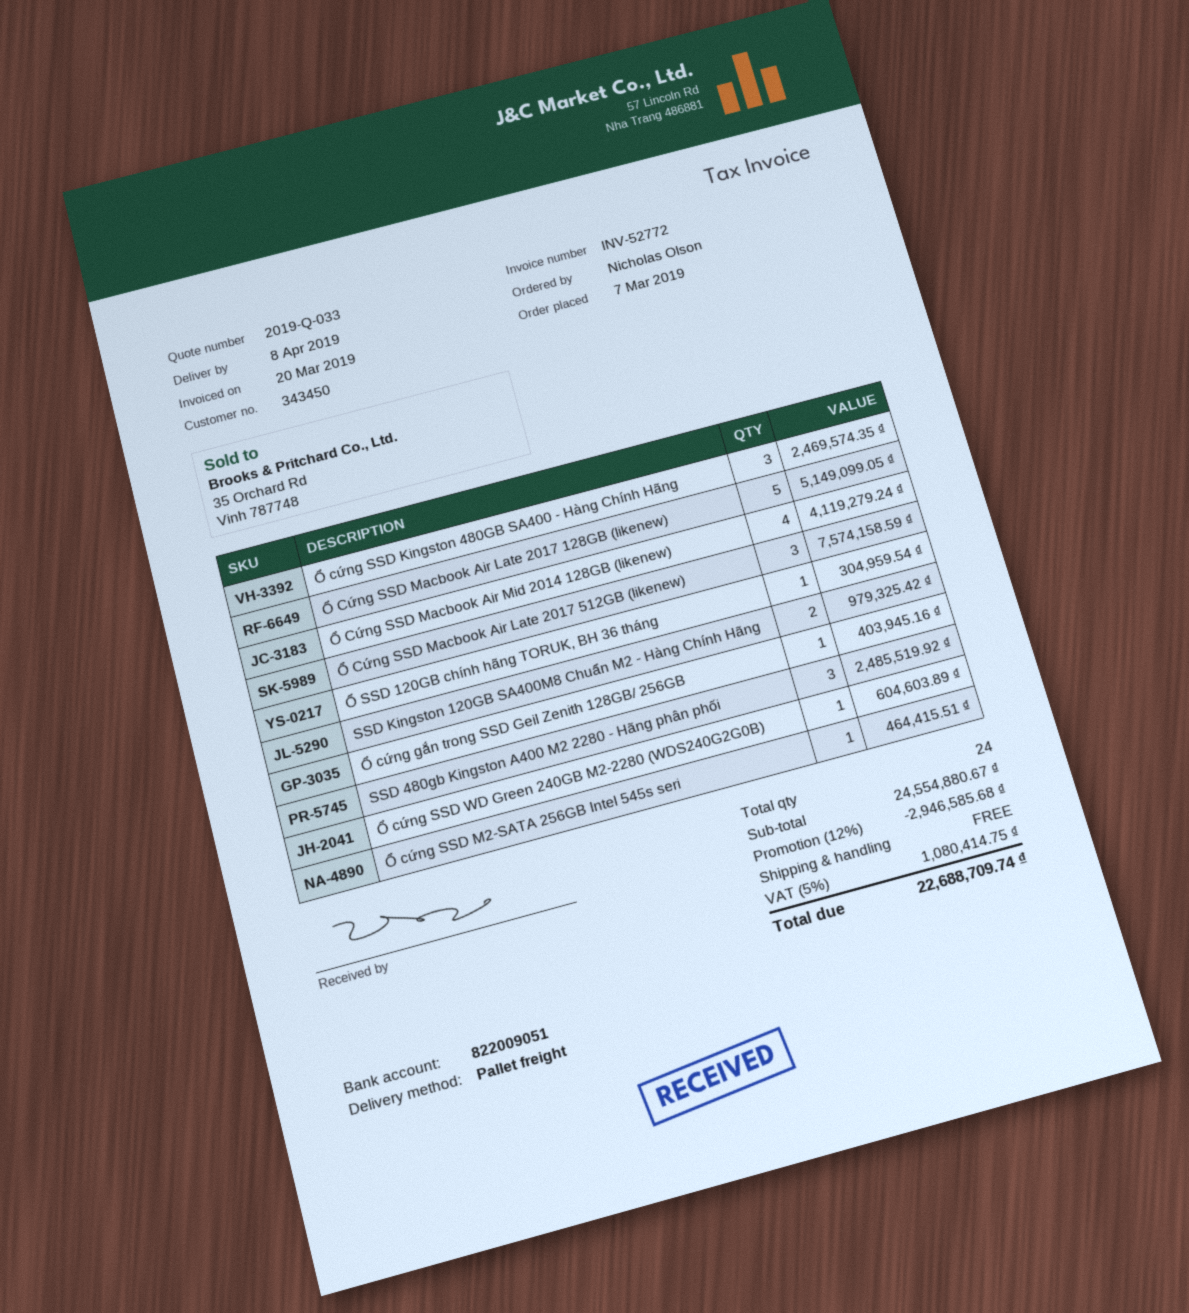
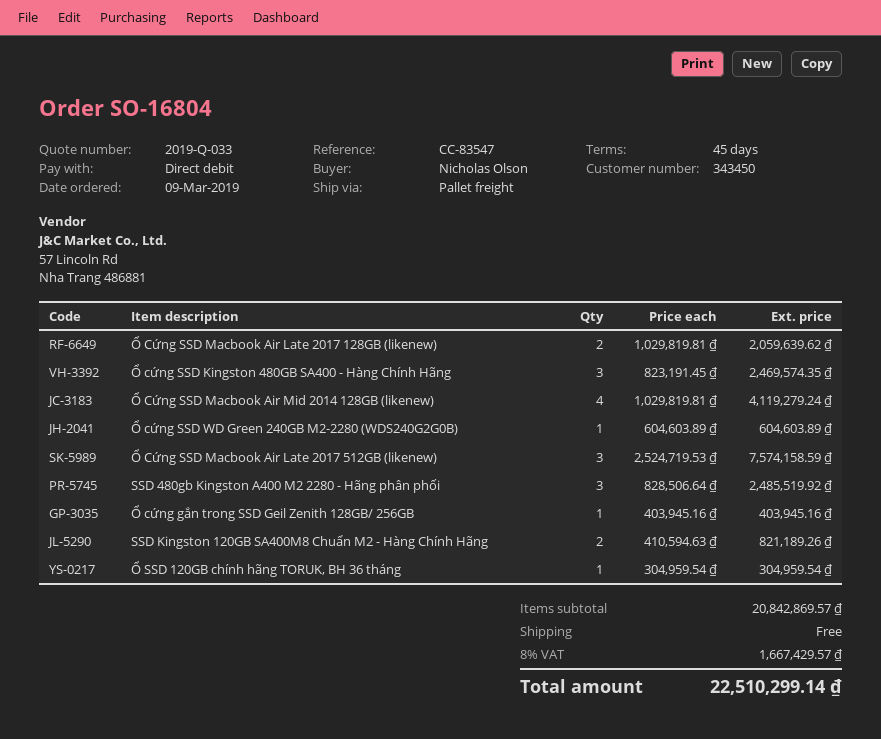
order date: 2019-03-07 -> 2019-03-09
Ổ Cứng SSD Macbook Air Late 2017 128GB (likenew): 5 for 5149099.05 -> 2 for 2059639.62
SSD Kingston 120GB SA400M8 Chuẩn M2 - Hàng Chính Hãng: 2 for 979325.42 -> 2 for 821189.26
Ổ cứng SSD M2-SATA 256GB Intel 545s seri: 1 for 464415.51 -> none
subtotal: 24554880.67 -> 20842869.57
discount: 12% = 2946585.68 -> none
tax: 5% = 1080414.75 -> 8% = 1667429.57
total: 22688709.74 -> 22510299.14

